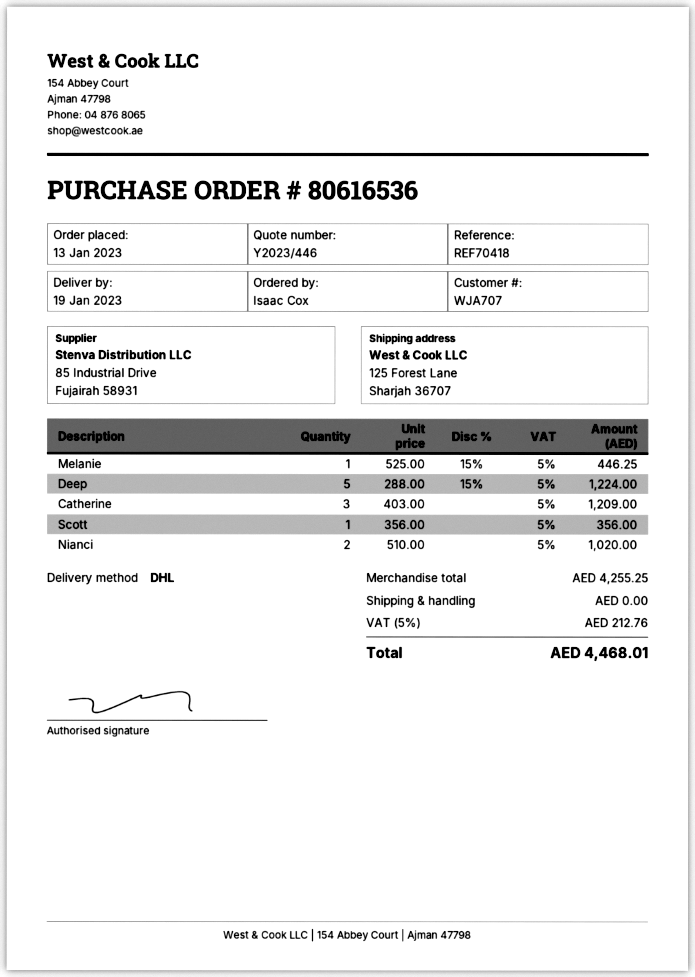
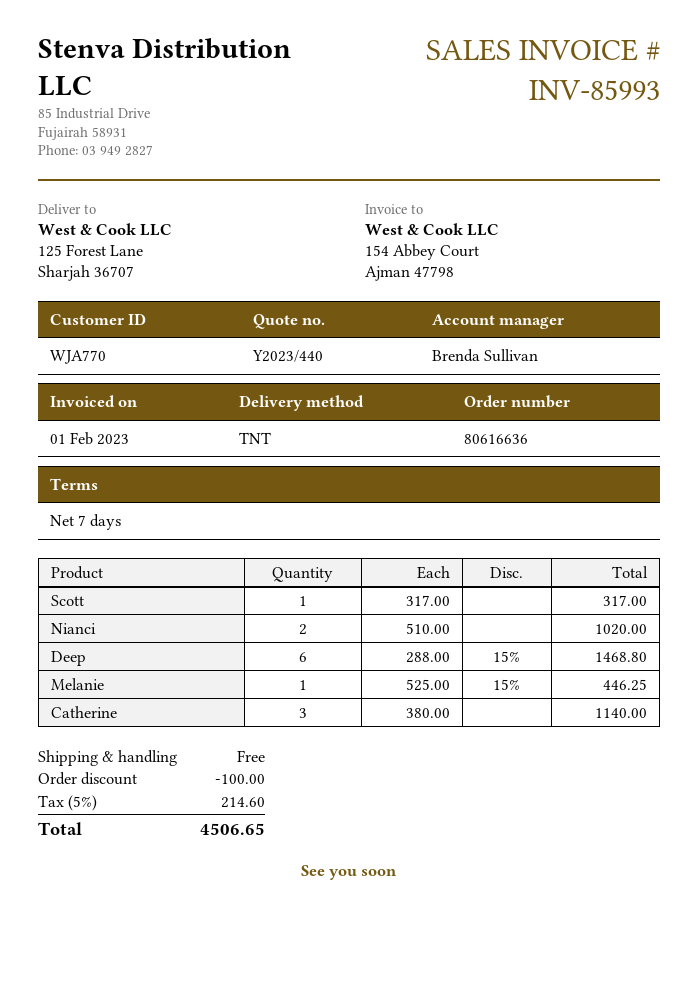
quote number: Y2023/446 -> Y2023/440
order number: 80616536 -> 80616636
customer number: WJA707 -> WJA770
shipping method: DHL -> TNT
Deep: 5 x 288.00 - 15% = 1224.00 -> 6 x 288.00 - 15% = 1468.80
Catherine: 3 x 403.00 = 1209.00 -> 3 x 380.00 = 1140.00
Scott: 1 x 356.00 = 356.00 -> 1 x 317.00 = 317.00
discount: none -> 100.00
tax: 5% = 212.76 -> 5% = 214.60
total: 4468.01 -> 4506.65

